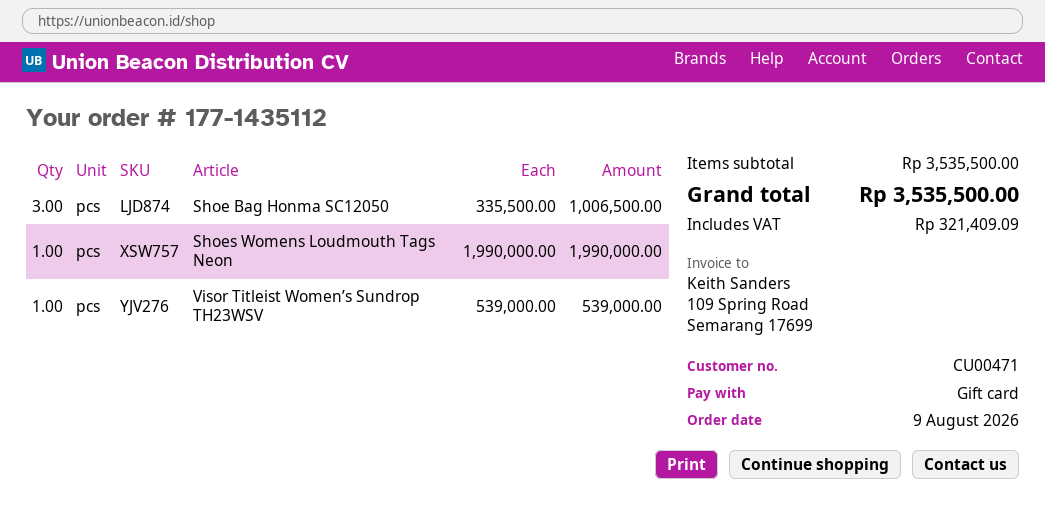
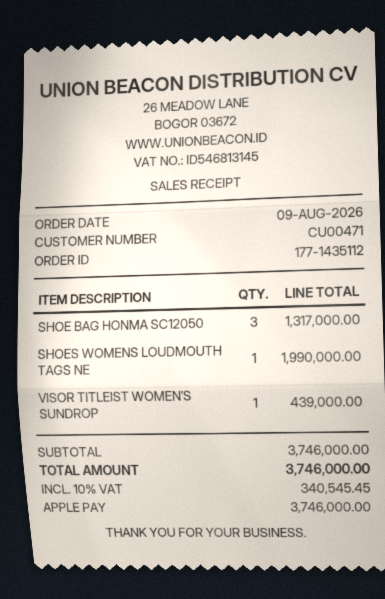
payment method: gift card -> Apple Pay
Shoe Bag Honma SC12050: 3 for 1006500.00 -> 3 for 1317000.00
Visor Titleist Women’s Sundrop TH23WSV: 1 for 539000.00 -> 1 for 439000.00
subtotal: 3535500.00 -> 3746000.00
tax: 321409.09 -> 340545.45
total: 3535500.00 -> 3746000.00

